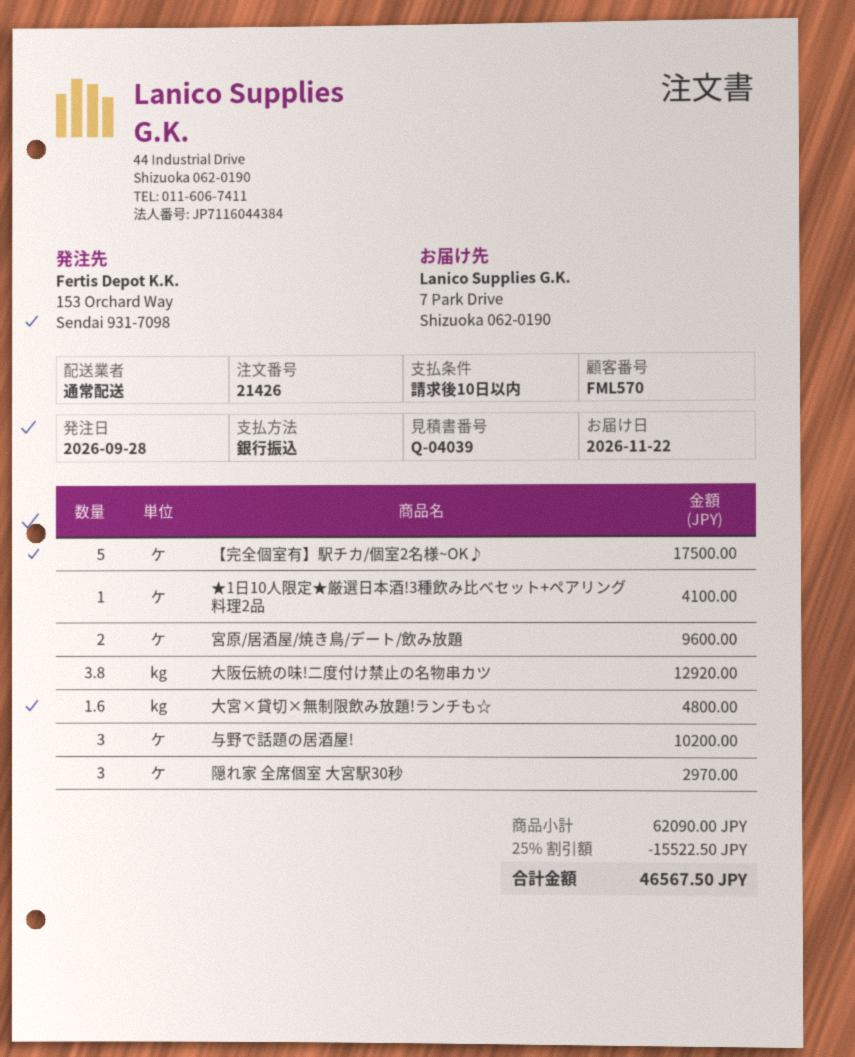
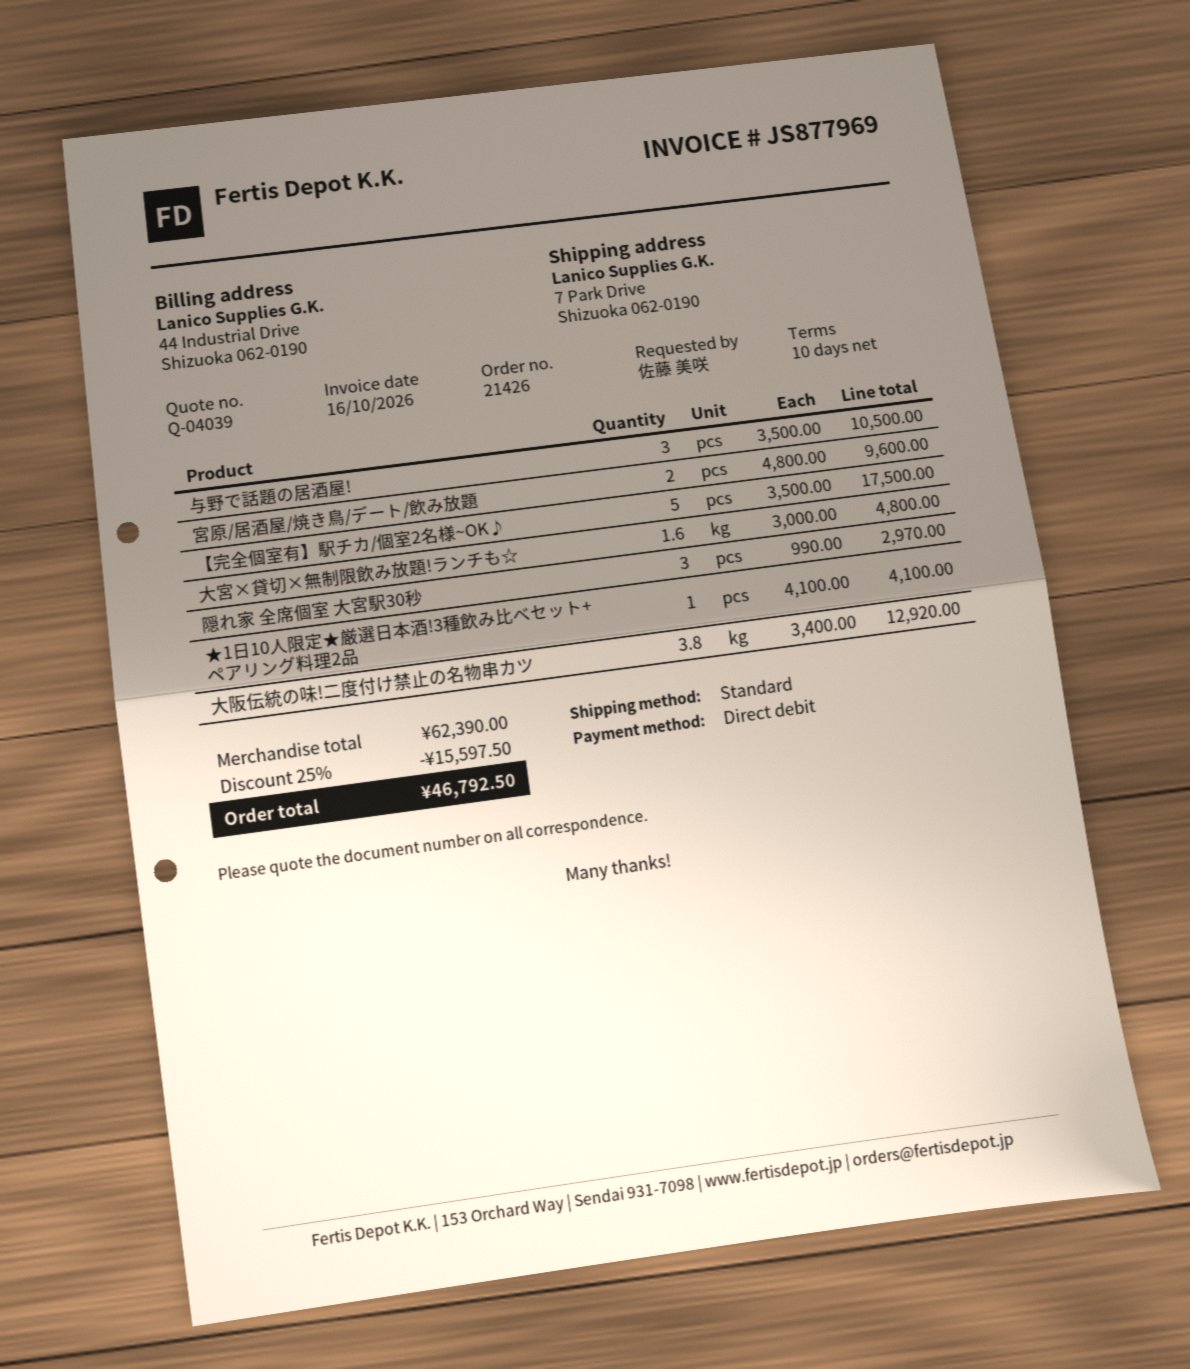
payment method: bank transfer -> direct debit
与野で話題の居酒屋!: 3 for 10200.00 -> 3 for 10500.00
subtotal: 62090.00 -> 62390.00
discount: 25% = 15522.50 -> 25% = 15597.50
total: 46567.50 -> 46792.50

